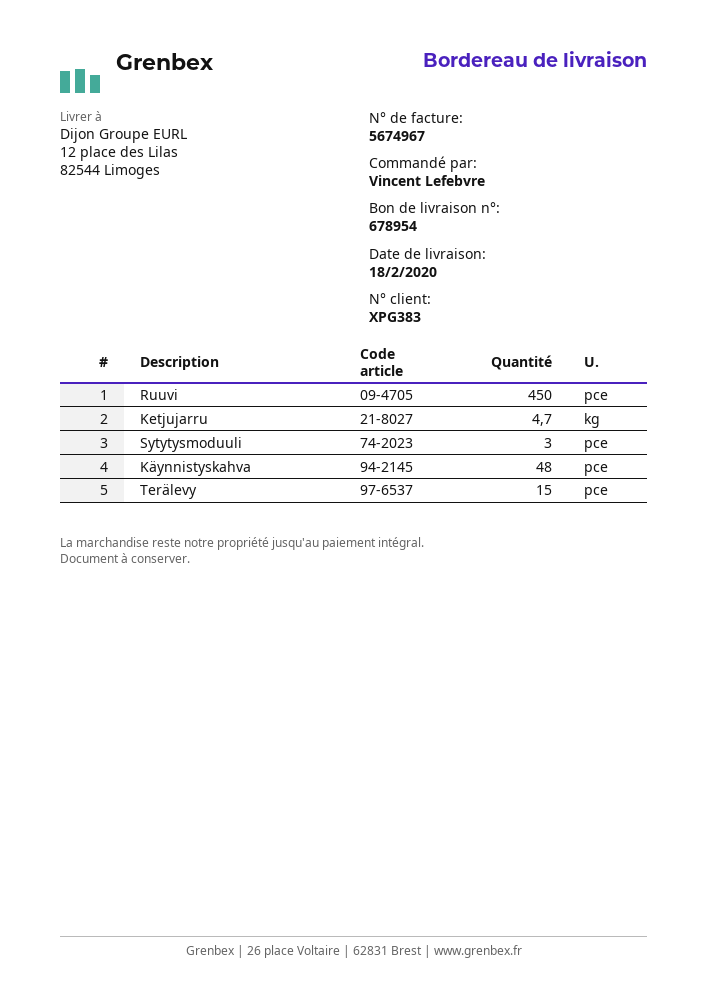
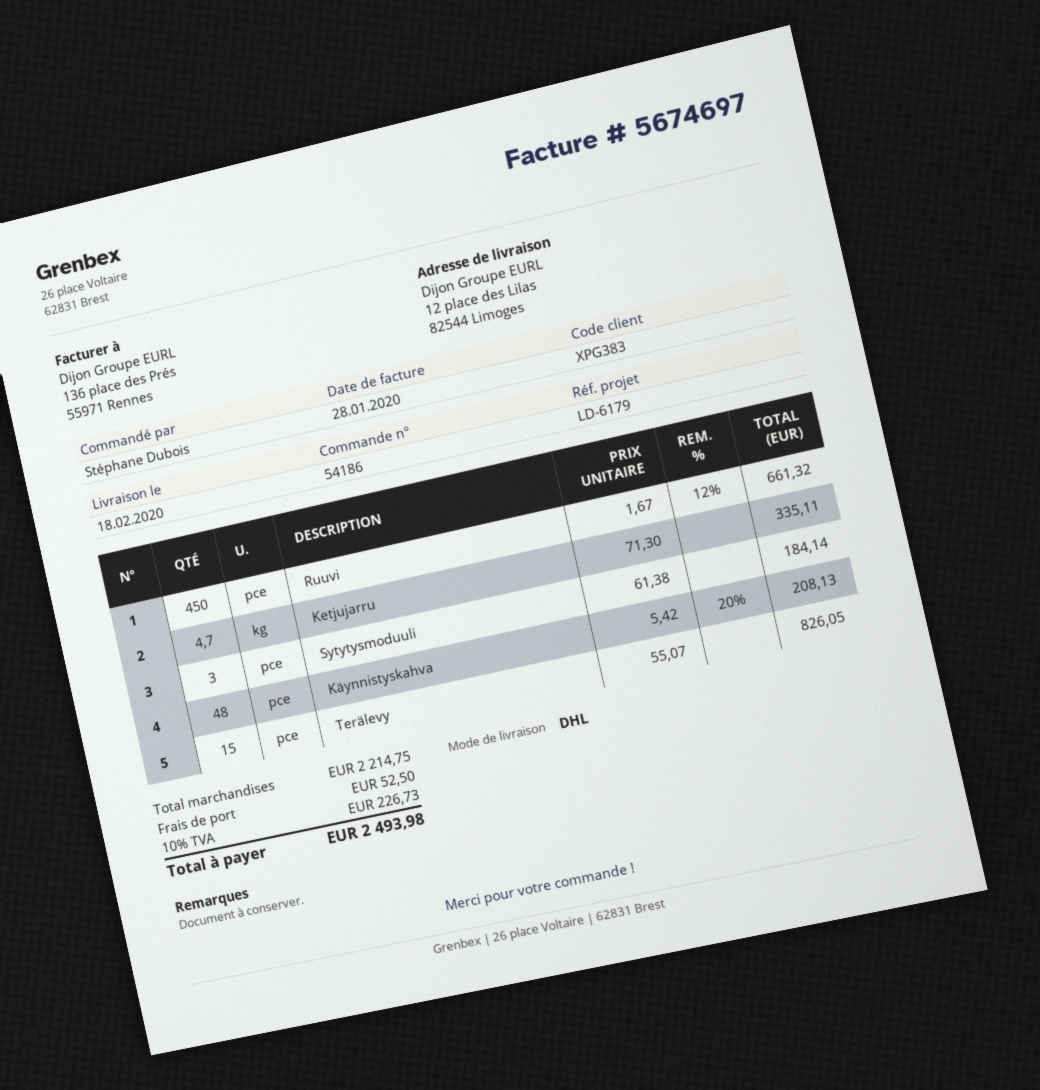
invoice number: 5674967 -> 5674697
ordered by: Vincent Lefebvre -> Stéphane Dubois

